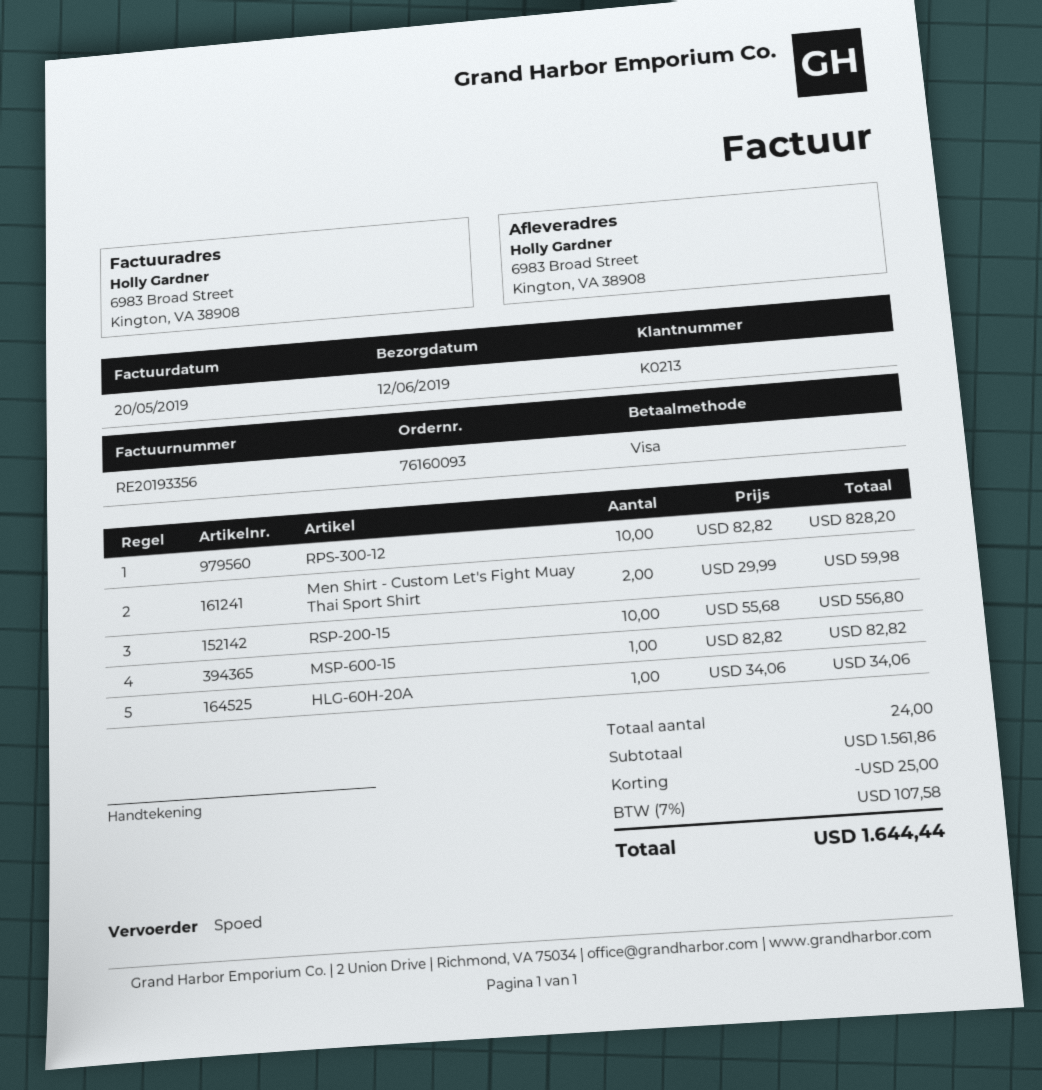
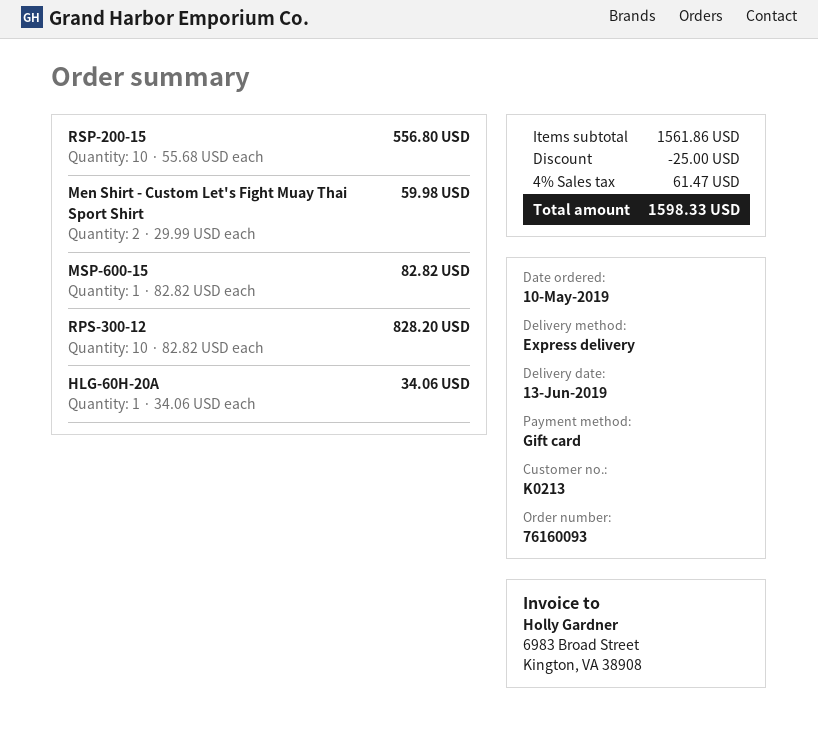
delivery date: 2019-06-12 -> 2019-06-13
payment method: Visa -> gift card
tax: 7% = 107.58 -> 4% = 61.47
total: 1644.44 -> 1598.33

